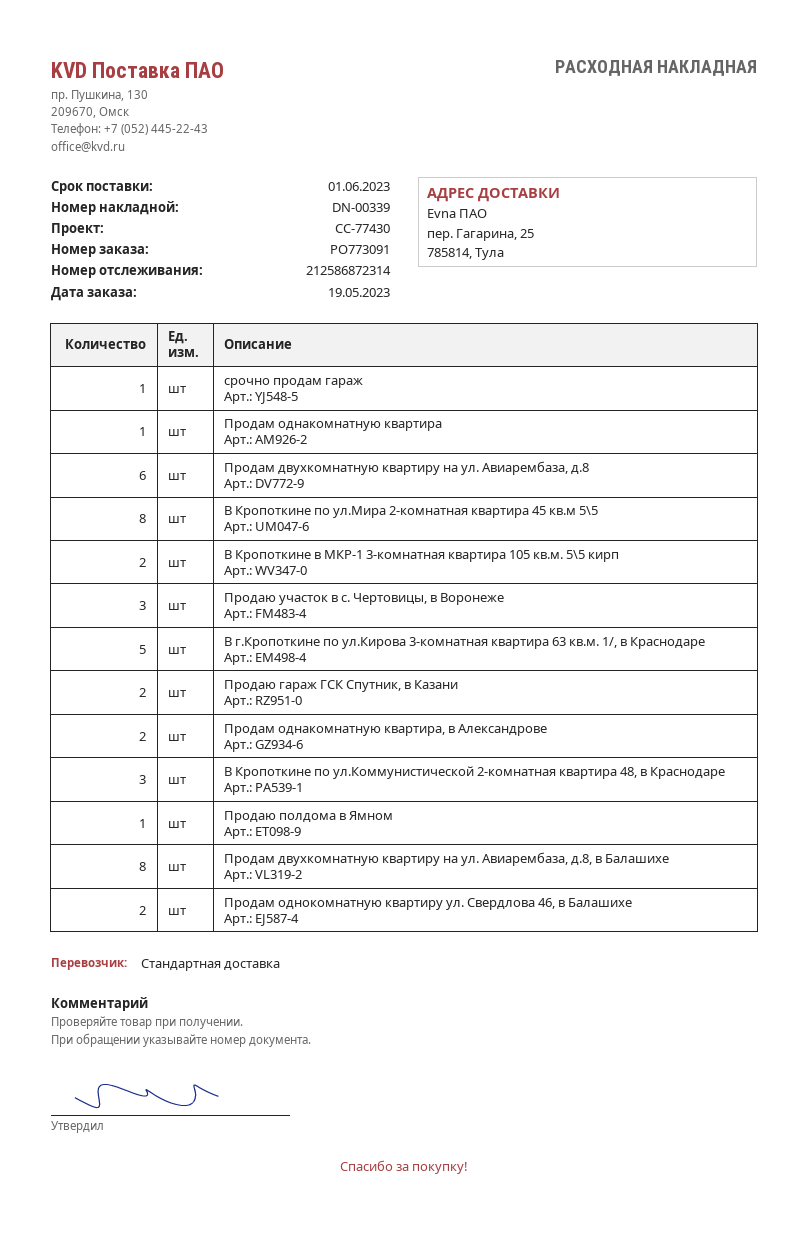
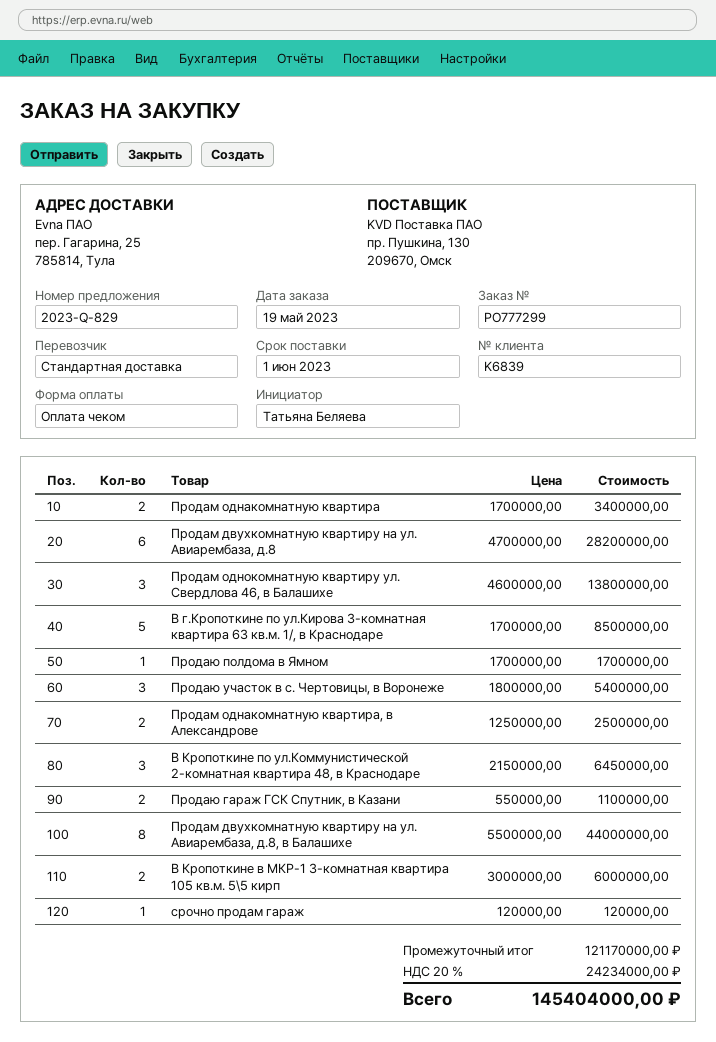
order number: PO773091 -> PO777299
Продам однакомнатную квартира: 1 -> 2
В Кропоткине по ул.Мира 2-комнатная квартира 45 кв.м 5\5: 8 -> none
Продам однокомнатную квартиру ул. Свердлова 46, в Балашихе: 2 -> 3

